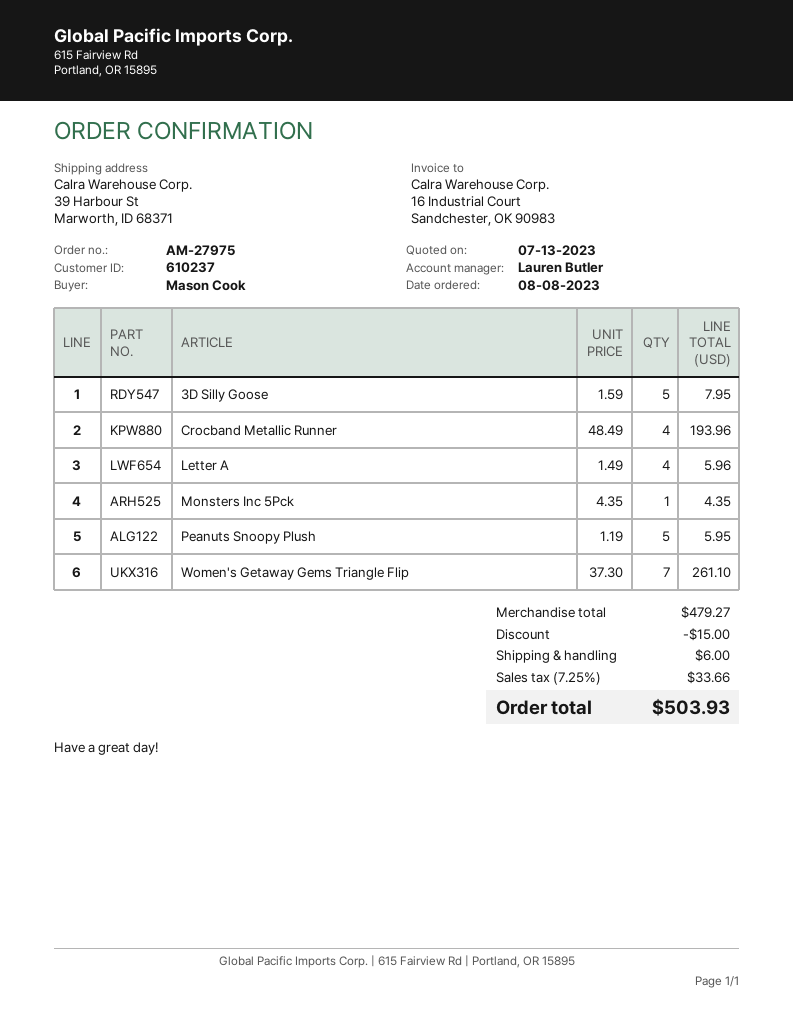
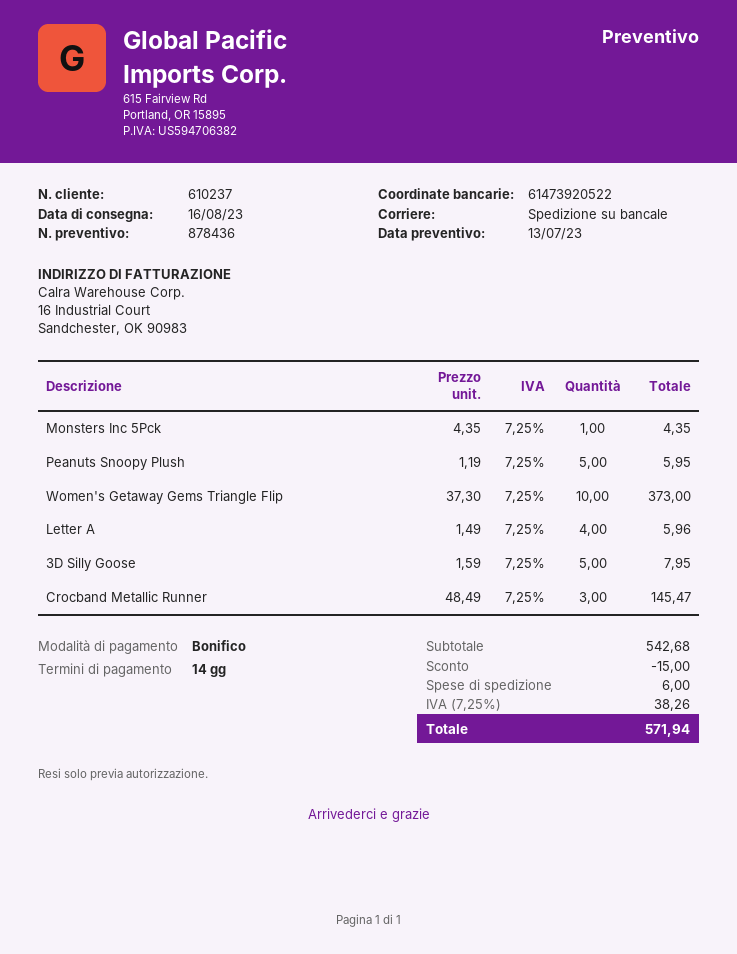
Crocband Metallic Runner: 4 x 48.49 = 193.96 -> 3 x 48.49 = 145.47
Women's Getaway Gems Triangle Flip: 7 x 37.30 = 261.10 -> 10 x 37.30 = 373.00
subtotal: 479.27 -> 542.68
tax: 7.25% = 33.66 -> 7.25% = 38.26
total: 503.93 -> 571.94

